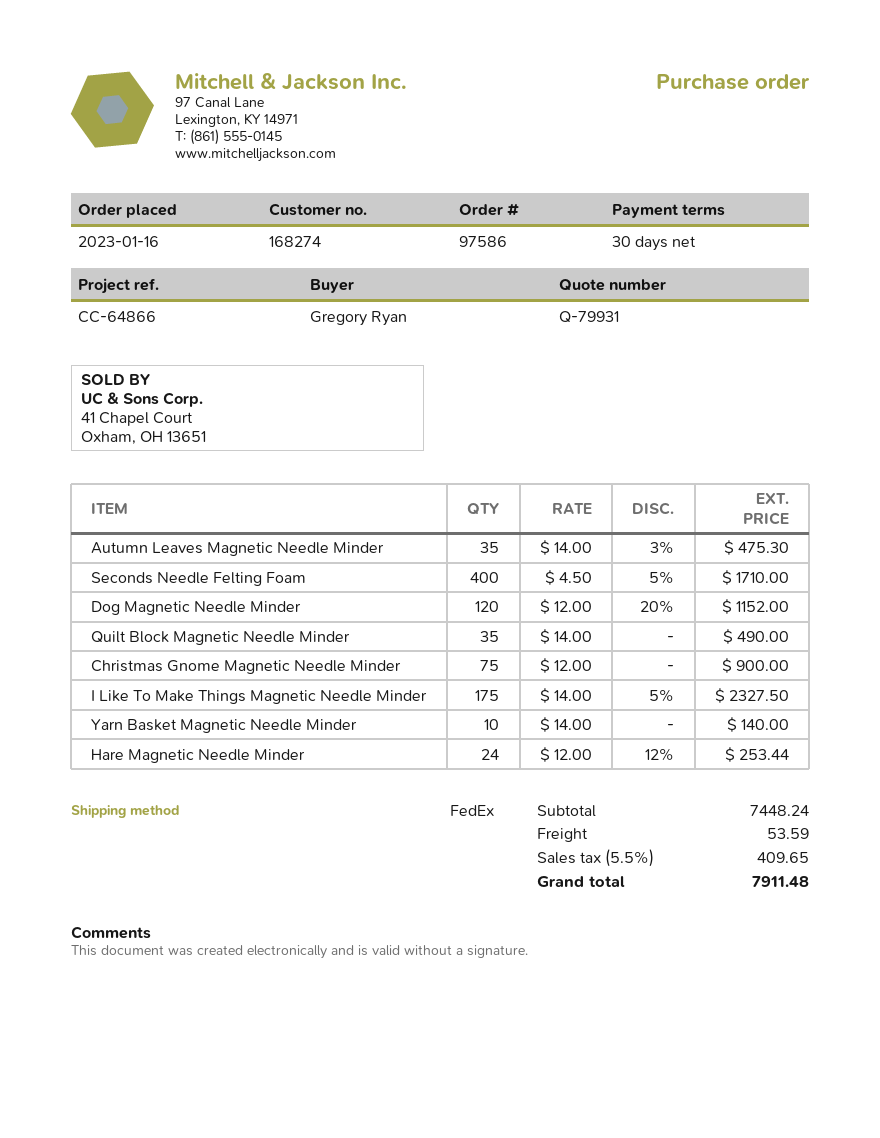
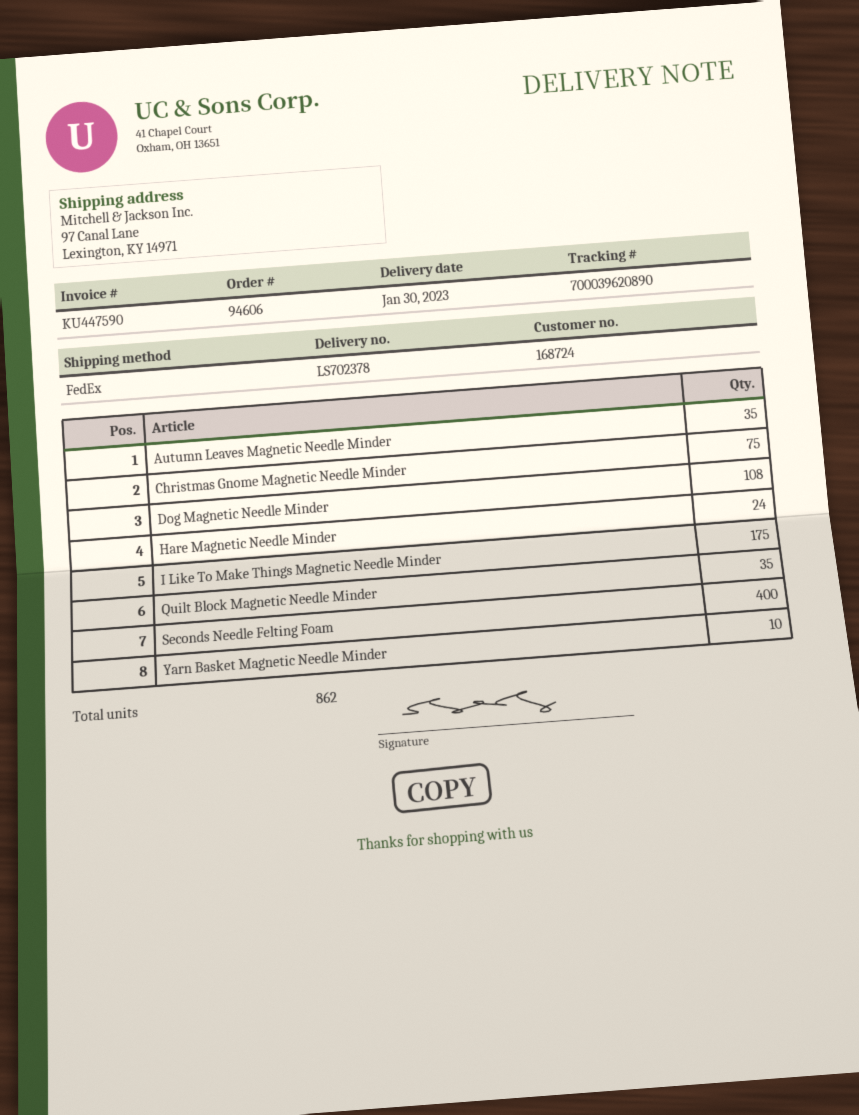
order number: 97586 -> 94606
customer number: 168274 -> 168724
Dog Magnetic Needle Minder: 120 -> 108

